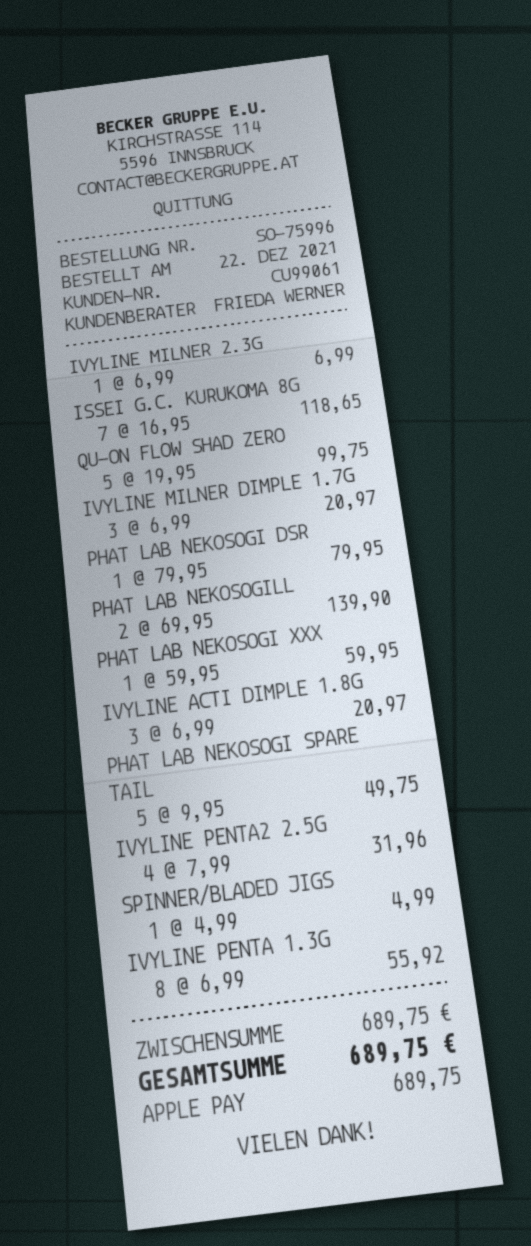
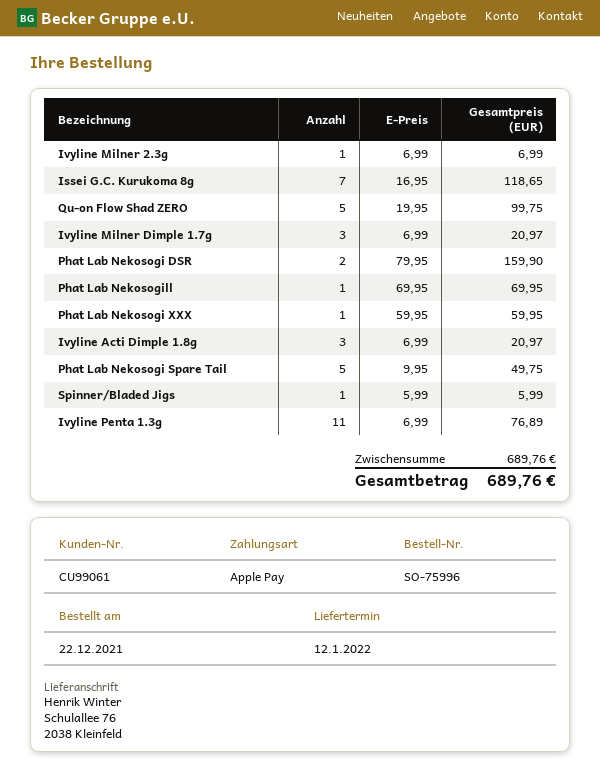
PHAT LAB NEKOSOGI DSR: 1 x 79.95 = 79.95 -> 2 x 79.95 = 159.90
PHAT LAB NEKOSOGILL: 2 x 69.95 = 139.90 -> 1 x 69.95 = 69.95
IVYLINE PENTA2 2.5G: 4 x 7.99 = 31.96 -> none
SPINNER/BLADED JIGS: 1 x 4.99 = 4.99 -> 1 x 5.99 = 5.99
IVYLINE PENTA 1.3G: 8 x 6.99 = 55.92 -> 11 x 6.99 = 76.89
subtotal: 689.75 -> 689.76
total: 689.75 -> 689.76

